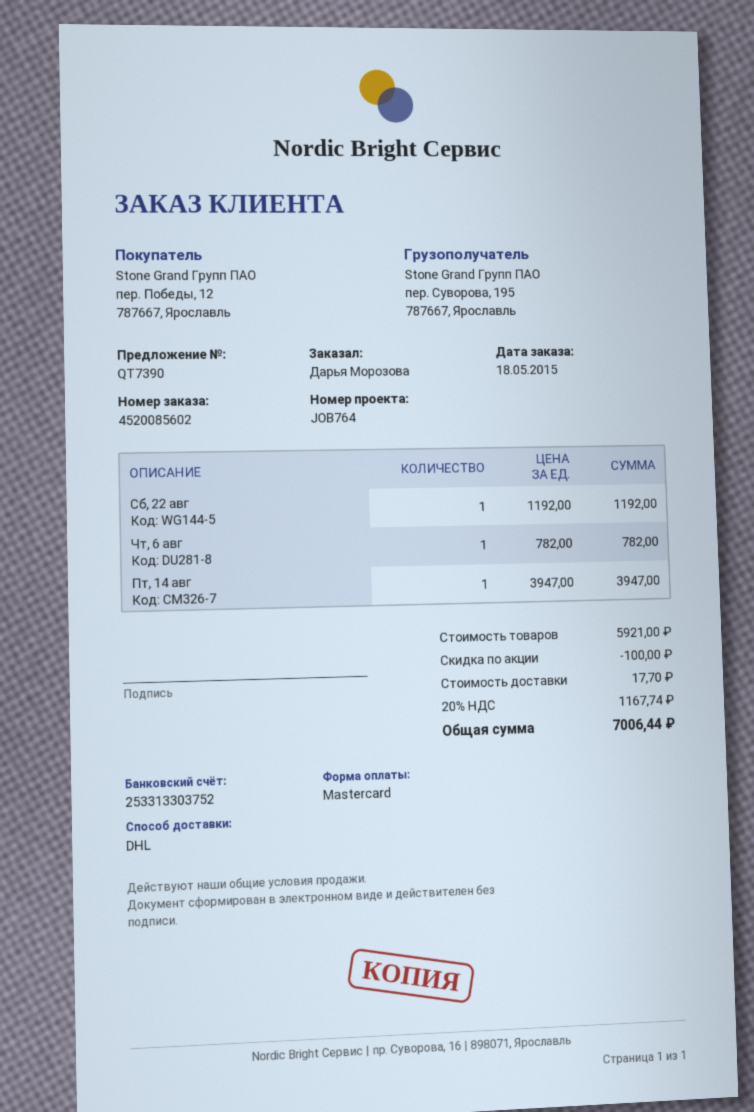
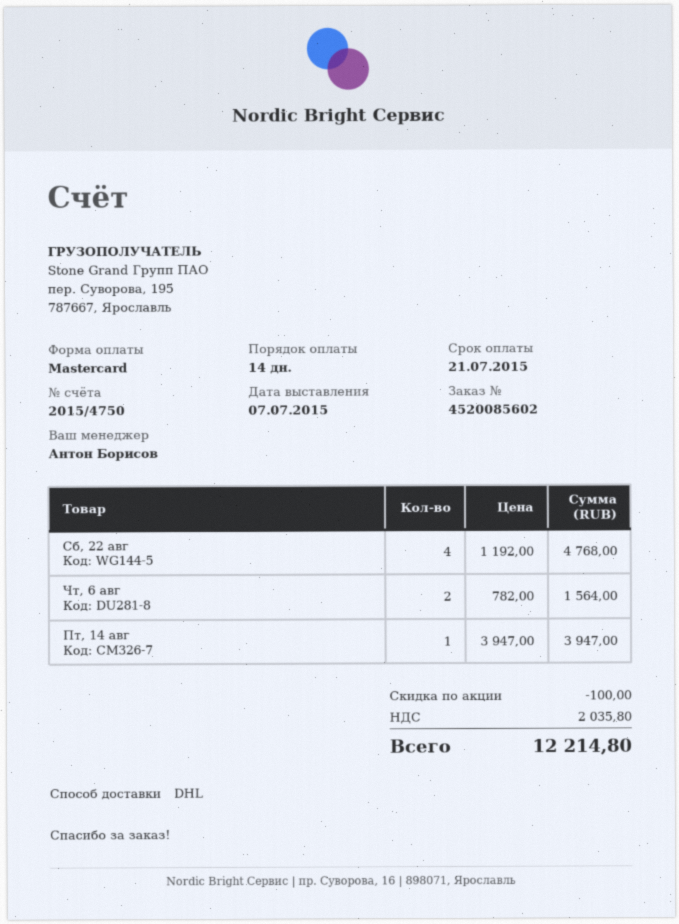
Сб, 22 авг: 1 x 1192.00 = 1192.00 -> 4 x 1192.00 = 4768.00
Чт, 6 авг: 1 x 782.00 = 782.00 -> 2 x 782.00 = 1564.00
shipping: 17.70 -> none
tax: 1167.74 -> 2035.80
total: 7006.44 -> 12214.80

